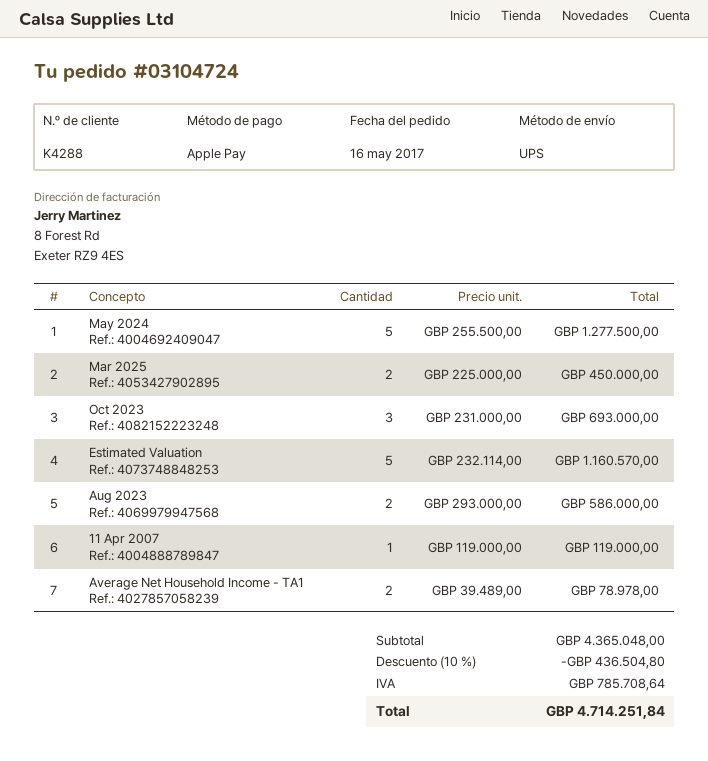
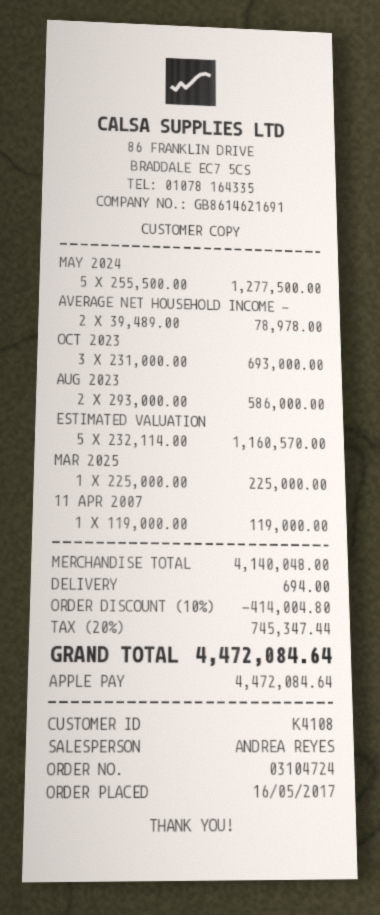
customer number: K4288 -> K4108
Mar 2025: 2 x 225000.00 = 450000.00 -> 1 x 225000.00 = 225000.00
subtotal: 4365048.00 -> 4140048.00
discount: 10% = 436504.80 -> 10% = 414004.80
shipping: none -> 694.00
tax: 785708.64 -> 745347.44
total: 4714251.84 -> 4472084.64

